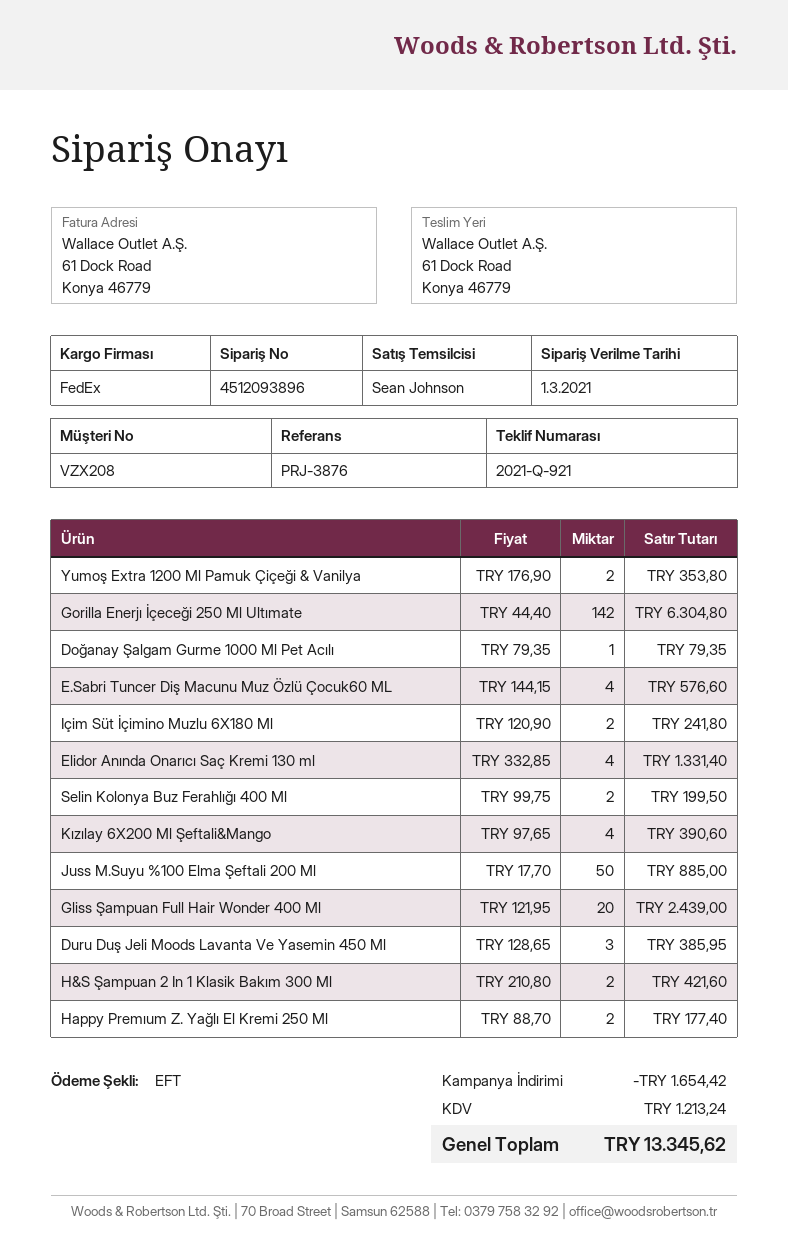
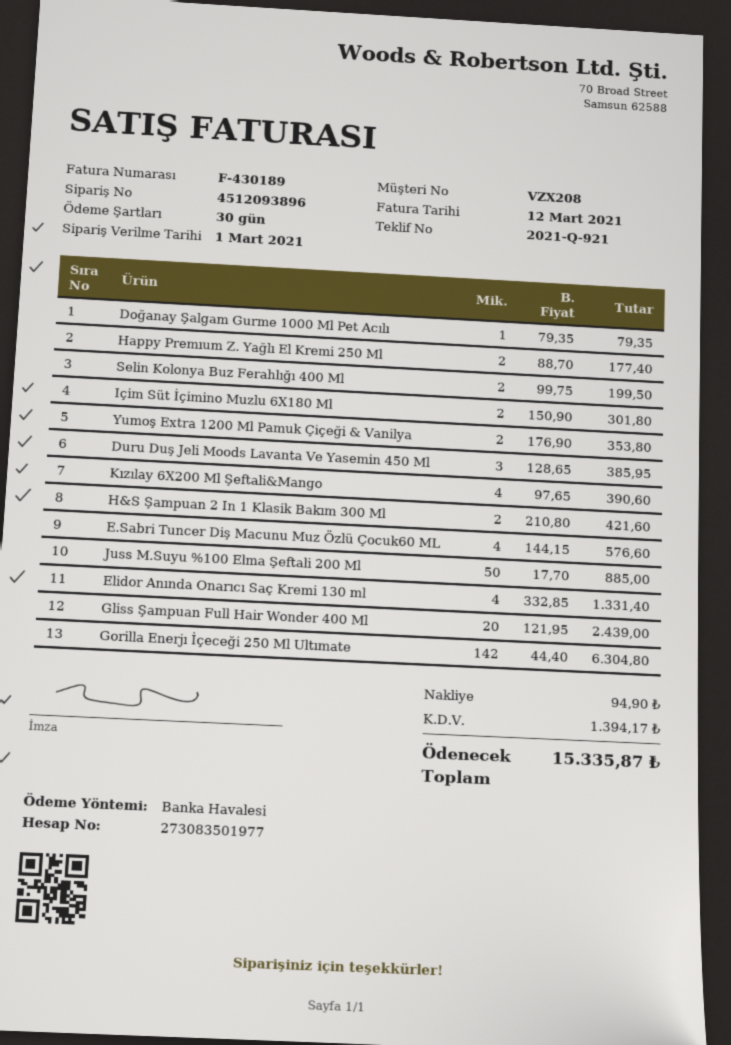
Içim Süt İçimino Muzlu 6X180 Ml: 2 x 120.90 = 241.80 -> 2 x 150.90 = 301.80
discount: 1654.42 -> none
shipping: none -> 94.90
tax: 1213.24 -> 1394.17
total: 13345.62 -> 15335.87

